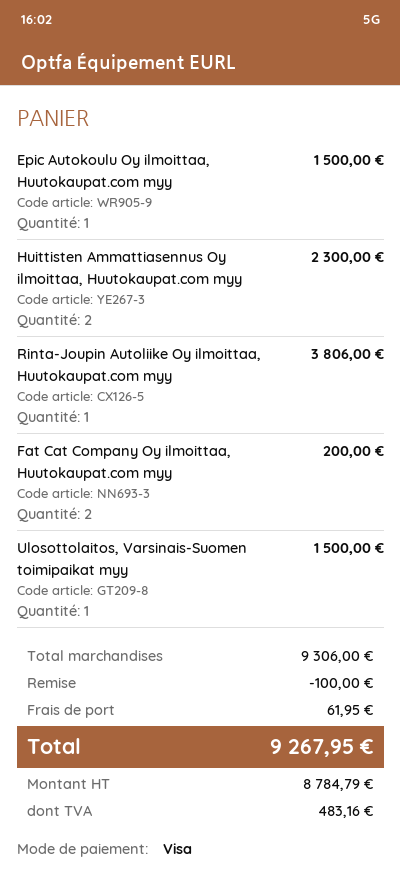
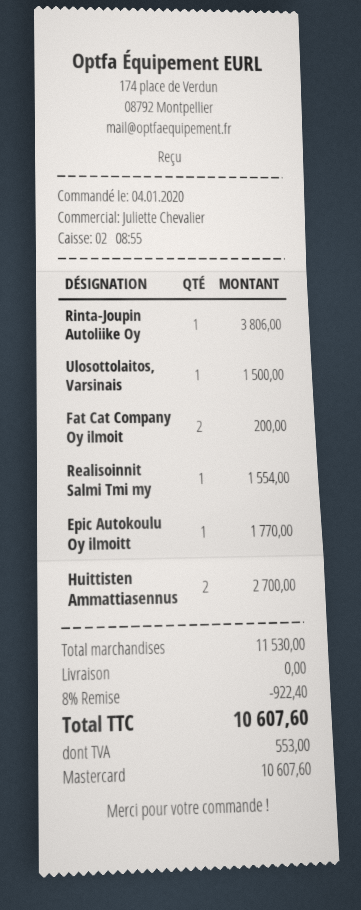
payment method: Visa -> Mastercard
Epic Autokoulu Oy ilmoittaa, Huutokaupat.com myy: 1 for 1500.00 -> 1 for 1770.00
Huittisten Ammattiasennus Oy ilmoittaa, Huutokaupat.com myy: 2 for 2300.00 -> 2 for 2700.00
Realisoinnit Salmi Tmi my: none -> 1 for 1554.00
subtotal: 9306.00 -> 11530.00
discount: 100.00 -> 922.40
shipping: 61.95 -> 0.00
tax: 483.16 -> 553.00
total: 9267.95 -> 10607.60

